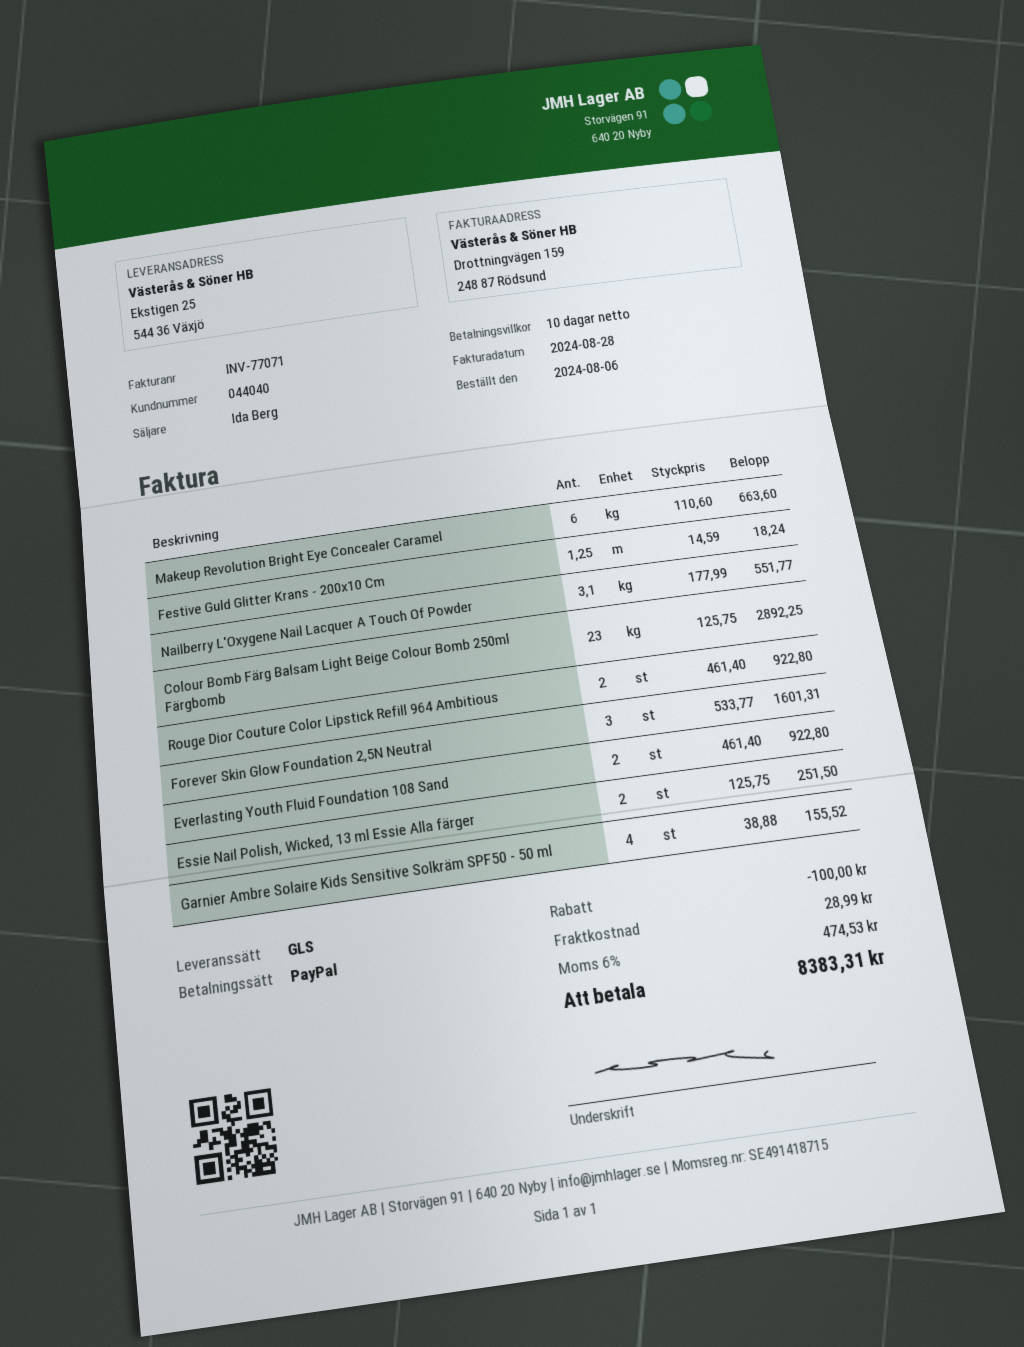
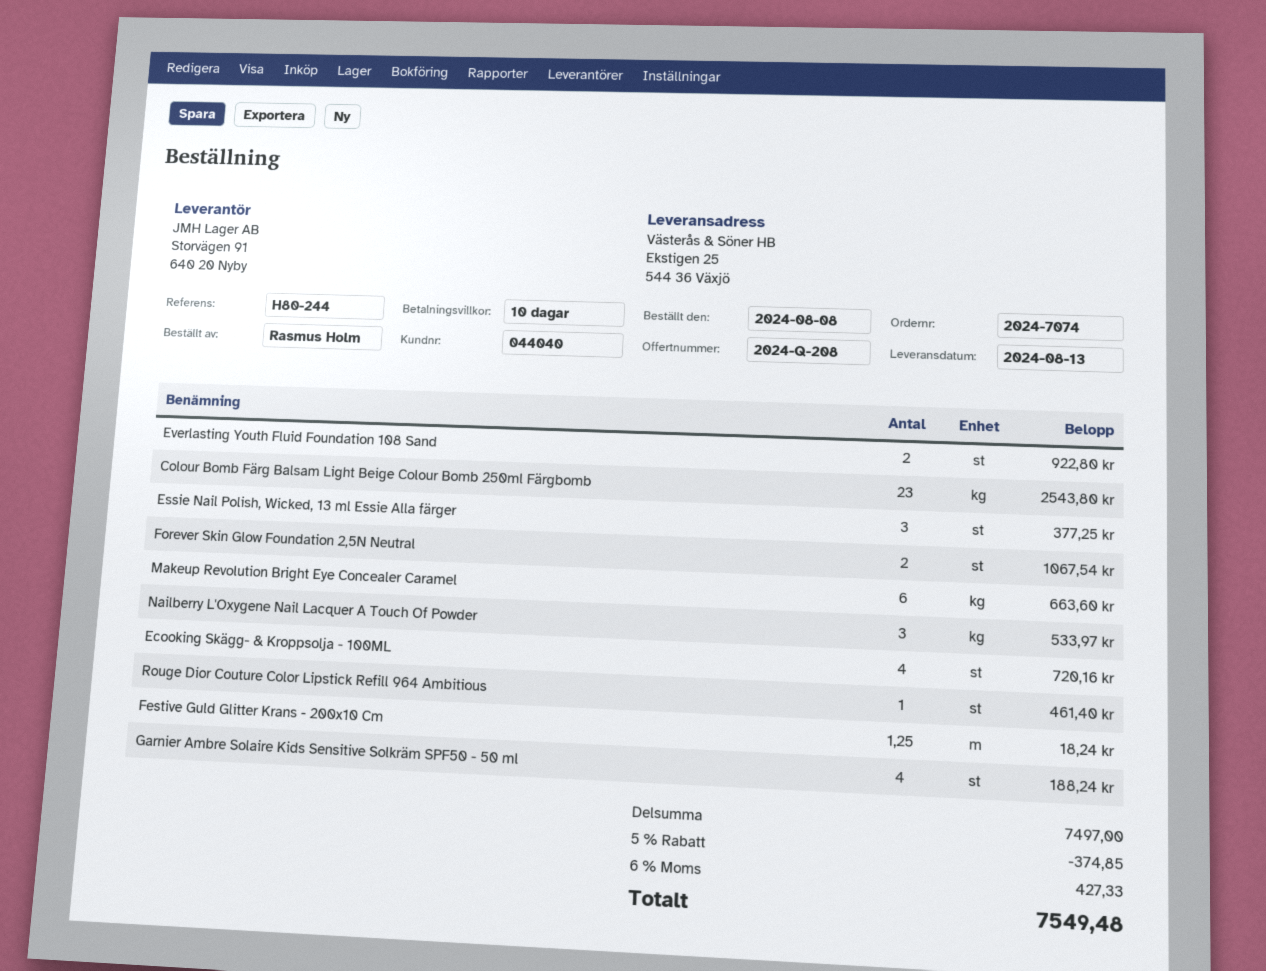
order date: 2024-08-06 -> 2024-08-08
Nailberry L'Oxygene Nail Lacquer A Touch Of Powder: 3.1 for 551.77 -> 3 for 533.97
Colour Bomb Färg Balsam Light Beige Colour Bomb 250ml Färgbomb: 23 for 2892.25 -> 23 for 2543.80
Rouge Dior Couture Color Lipstick Refill 964 Ambitious: 2 for 922.80 -> 1 for 461.40
Forever Skin Glow Foundation 2,5N Neutral: 3 for 1601.31 -> 2 for 1067.54
Essie Nail Polish, Wicked, 13 ml Essie Alla färger: 2 for 251.50 -> 3 for 377.25
Garnier Ambre Solaire Kids Sensitive Solkräm SPF50 - 50 ml: 4 for 155.52 -> 4 for 188.24
Ecooking Skägg- & Kroppsolja - 100ML: none -> 4 for 720.16
discount: 100.00 -> 374.85
shipping: 28.99 -> none
tax: 6% = 474.53 -> 6% = 427.33
total: 8383.31 -> 7549.48

